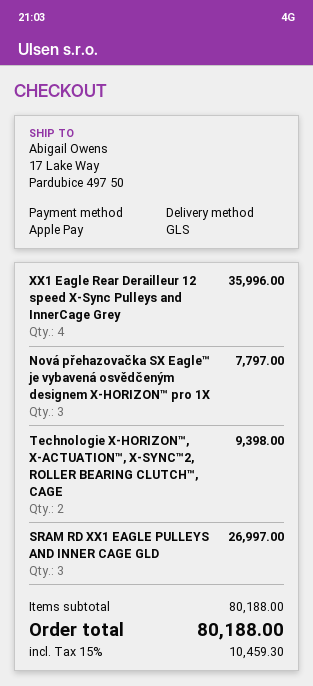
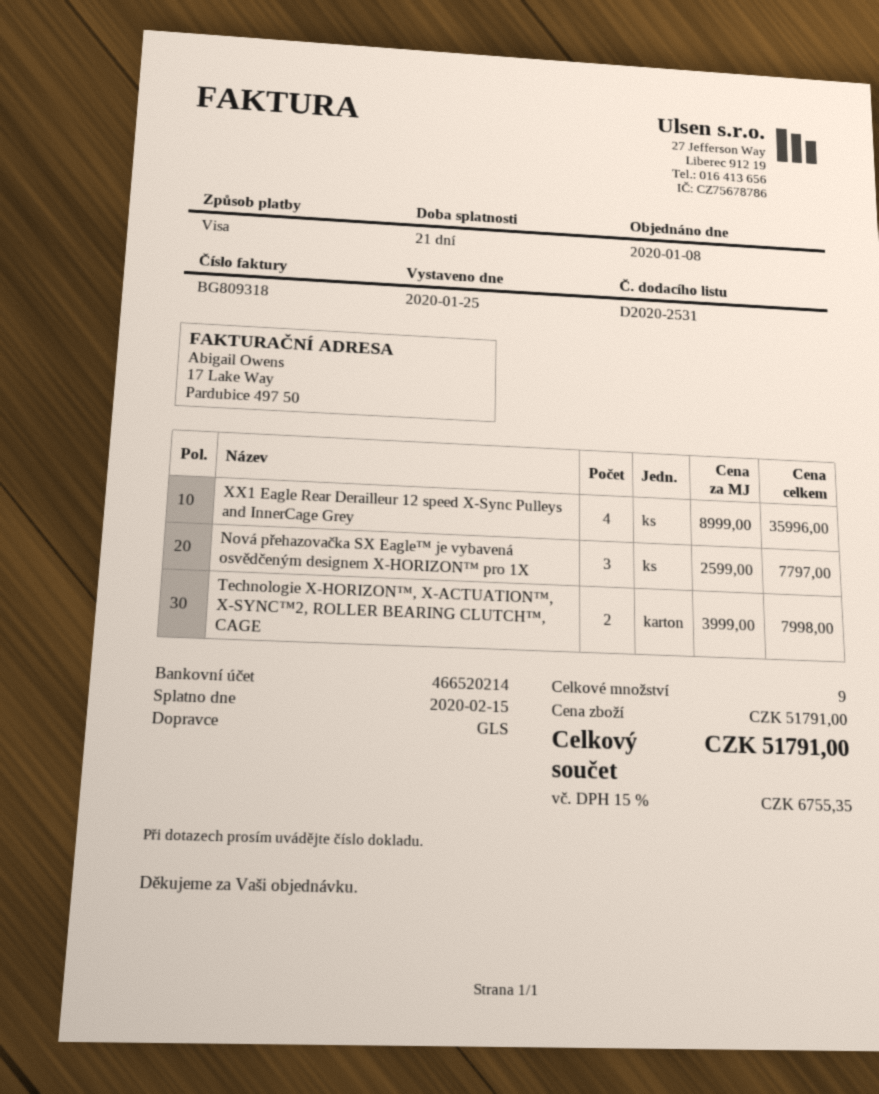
payment method: Apple Pay -> Visa
Technologie X-HORIZON™, X-ACTUATION™, X-SYNC™2, ROLLER BEARING CLUTCH™, CAGE: 2 for 9398.00 -> 2 for 7998.00
SRAM RD XX1 EAGLE PULLEYS AND INNER CAGE GLD: 3 for 26997.00 -> none
subtotal: 80188.00 -> 51791.00
tax: 15% = 10459.30 -> 15% = 6755.35
total: 80188.00 -> 51791.00

